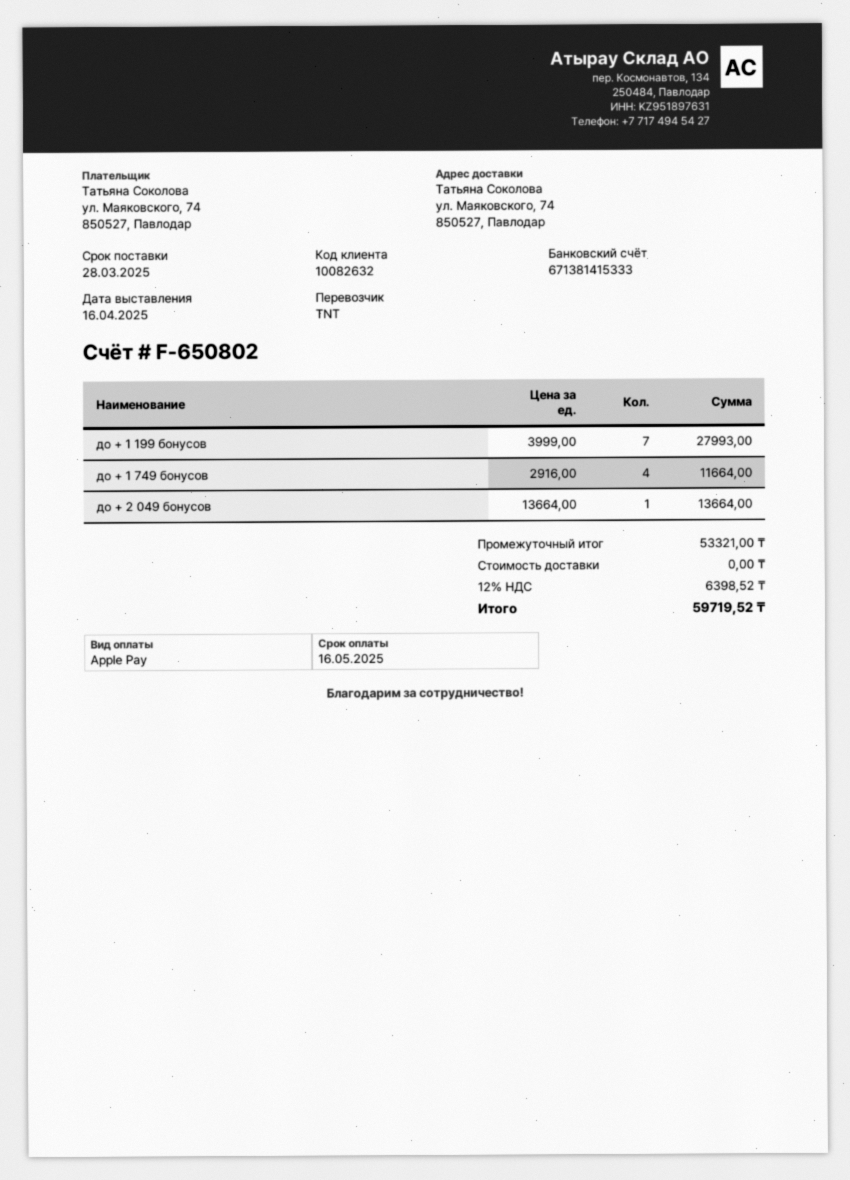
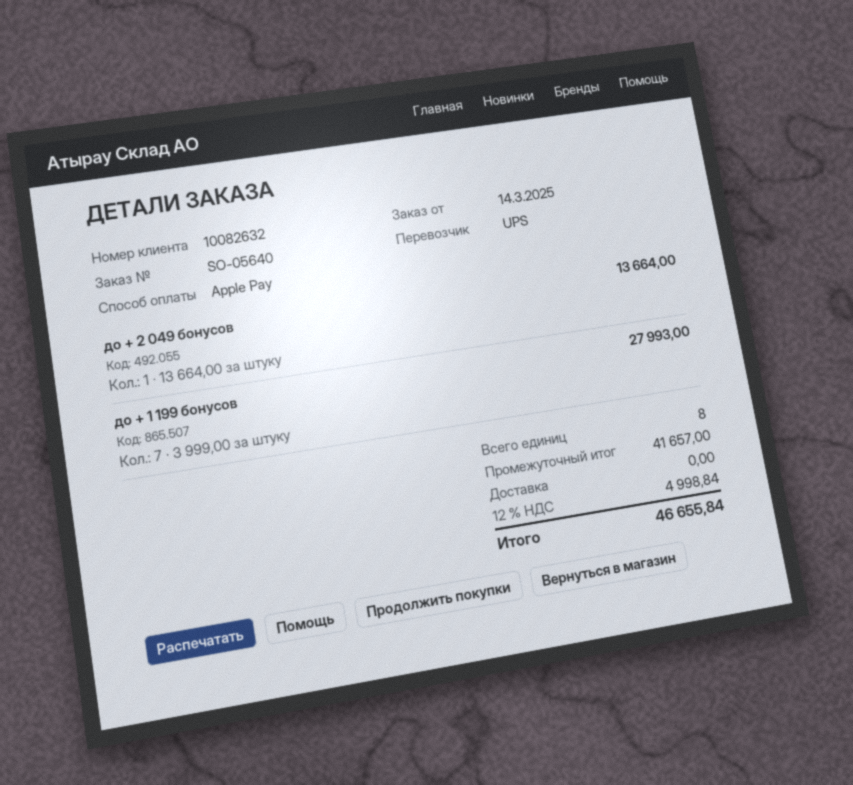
shipping method: TNT -> UPS
до + 1 749 бонусов: 4 x 2916.00 = 11664.00 -> none
subtotal: 53321.00 -> 41657.00
tax: 12% = 6398.52 -> 12% = 4998.84
total: 59719.52 -> 46655.84

